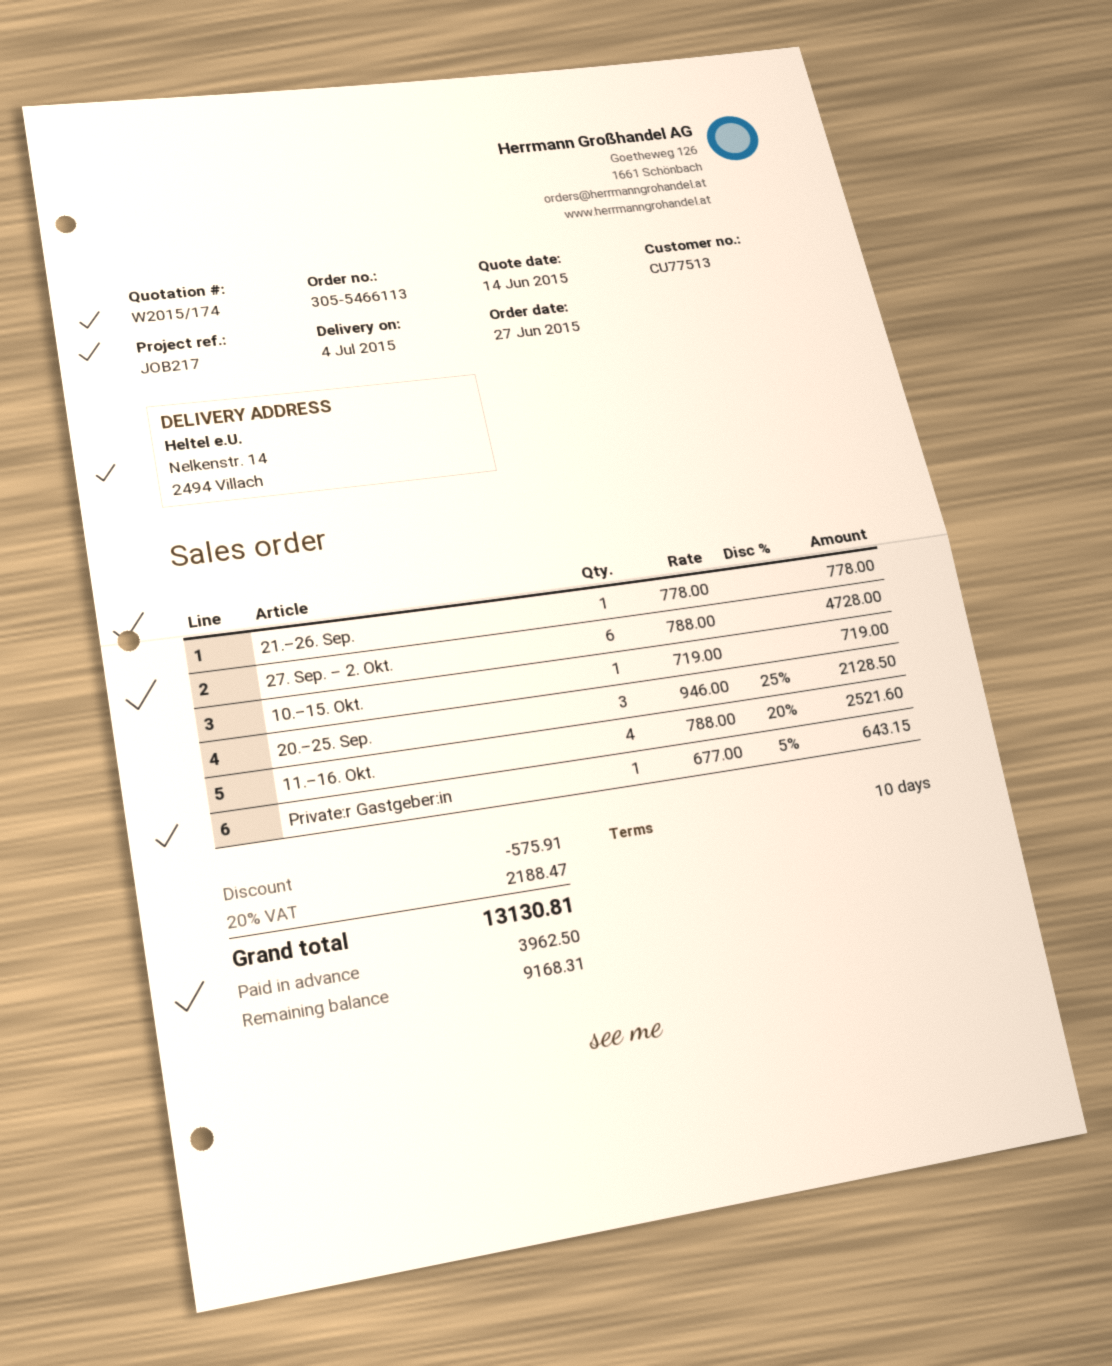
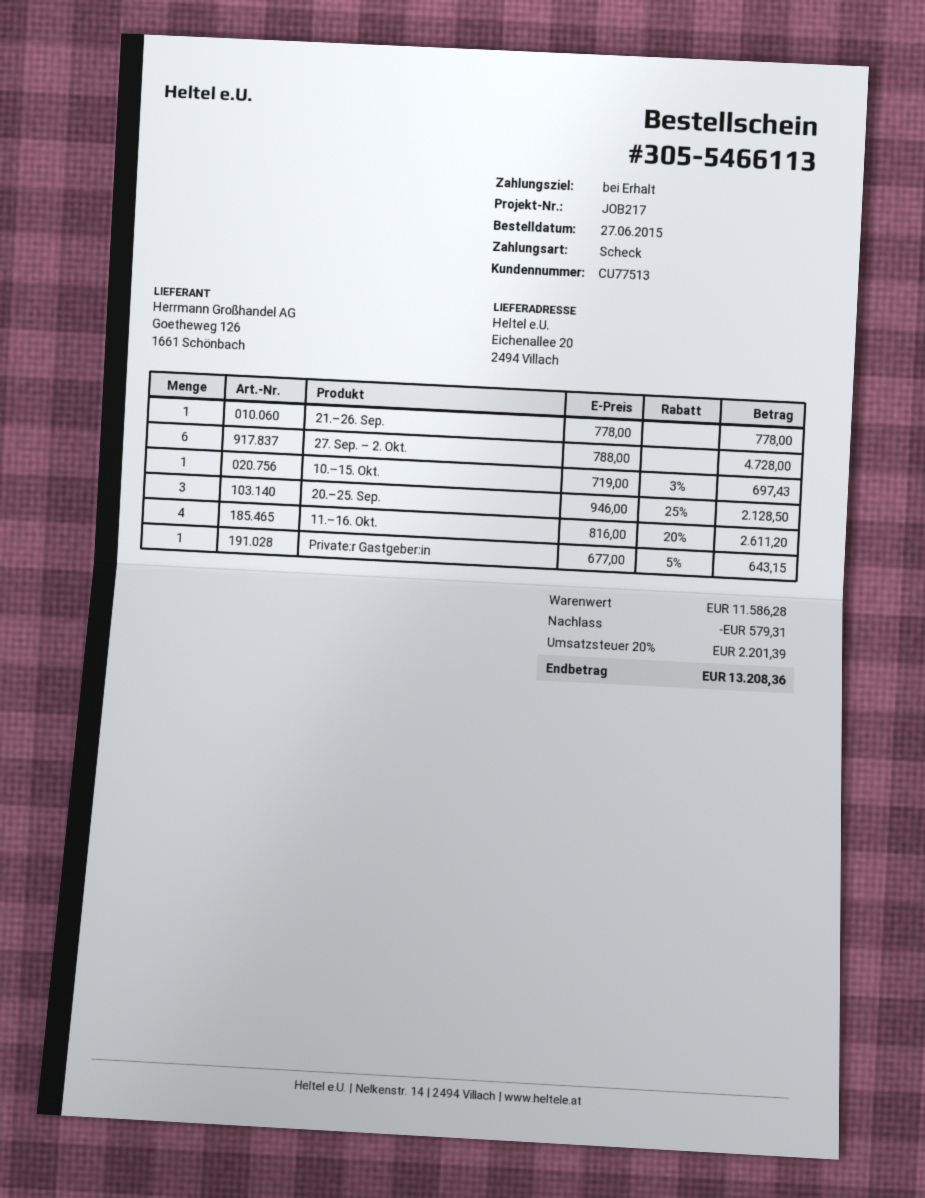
payment terms: 10 days -> on receipt
ship to: Nelkenstr. 14, 2494 Villach -> Eichenallee 20, 2494 Villach
10.–15. Okt.: 1 x 719.00 = 719.00 -> 1 x 719.00 - 3% = 697.43
11.–16. Okt.: 4 x 788.00 - 20% = 2521.60 -> 4 x 816.00 - 20% = 2611.20
discount: 575.91 -> 579.31
tax: 20% = 2188.47 -> 20% = 2201.39
total: 13130.81 -> 13208.36

